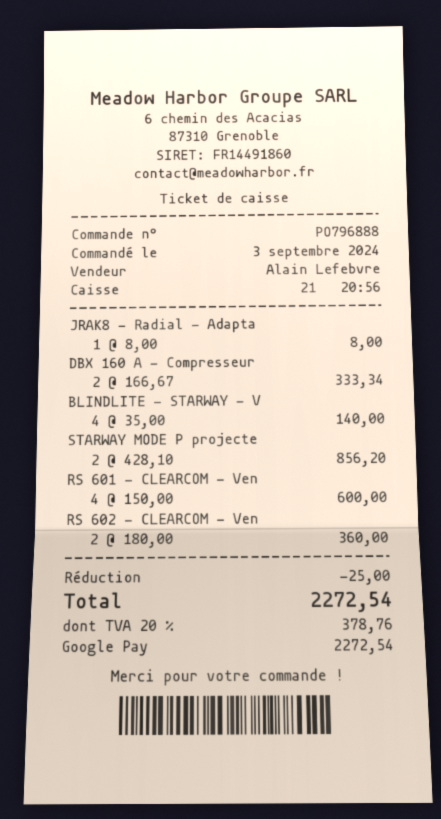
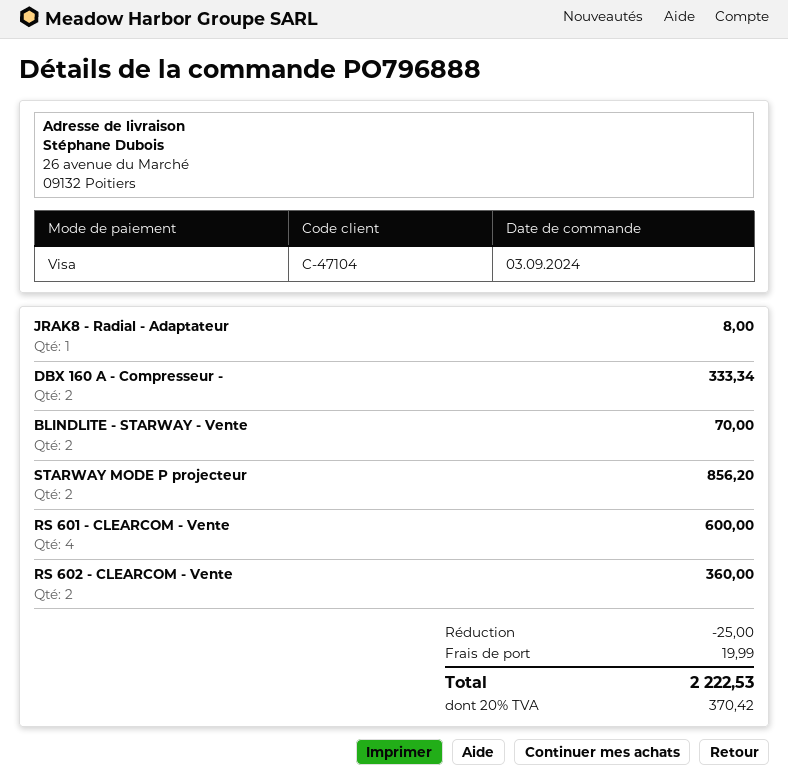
payment method: Google Pay -> Visa
BLINDLITE - STARWAY - V: 4 for 140.00 -> 2 for 70.00
shipping: none -> 19.99
tax: 20% = 378.76 -> 20% = 370.42
total: 2272.54 -> 2222.53

